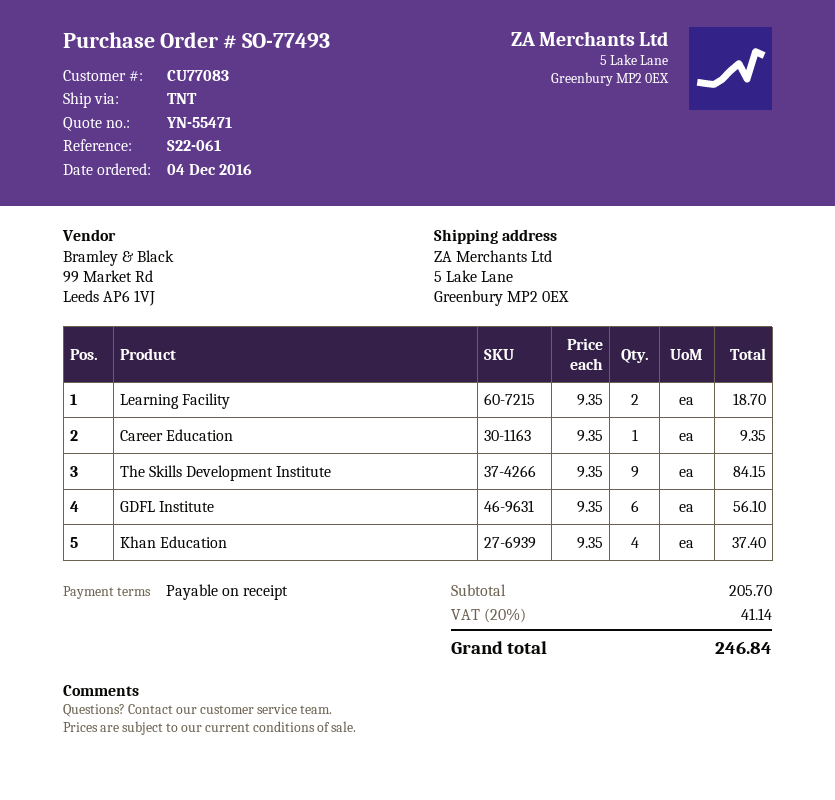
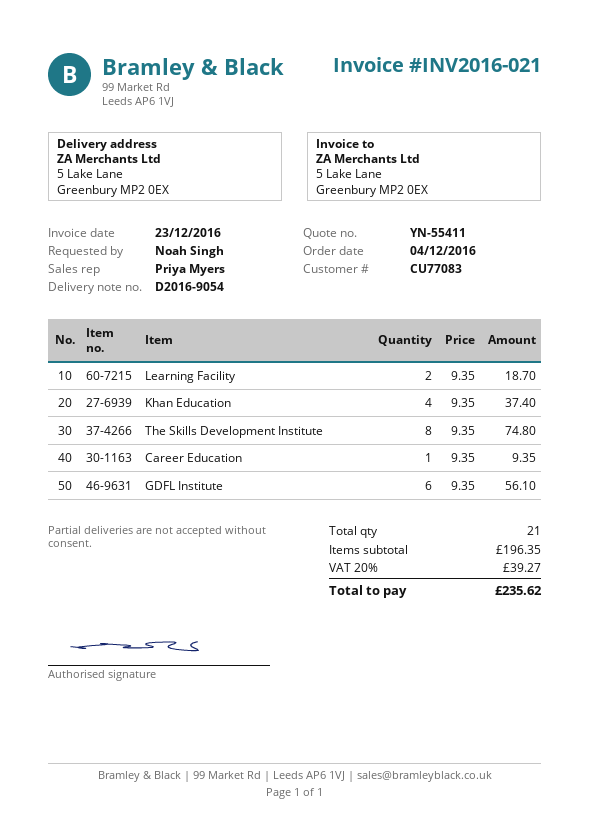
quote number: YN-55471 -> YN-55411
The Skills Development Institute: 9 x 9.35 = 84.15 -> 8 x 9.35 = 74.80
subtotal: 205.70 -> 196.35
tax: 20% = 41.14 -> 20% = 39.27
total: 246.84 -> 235.62

